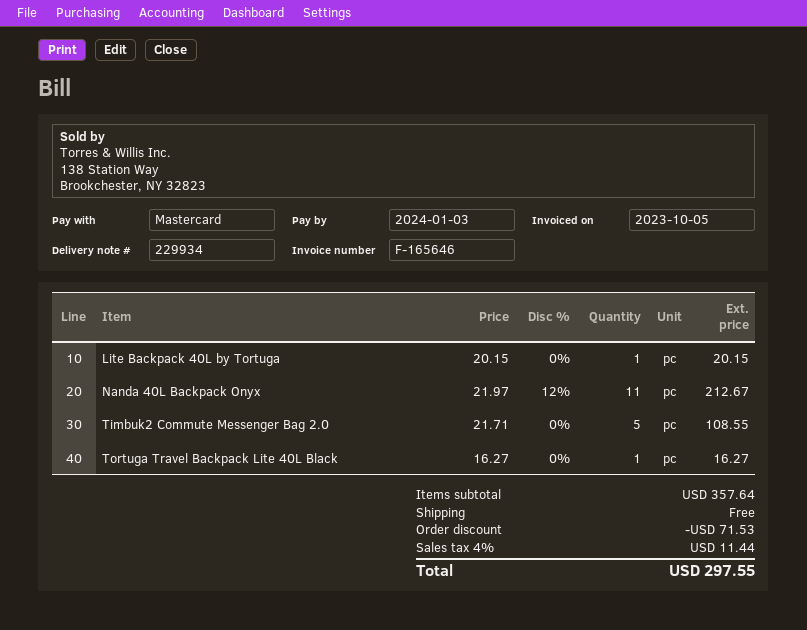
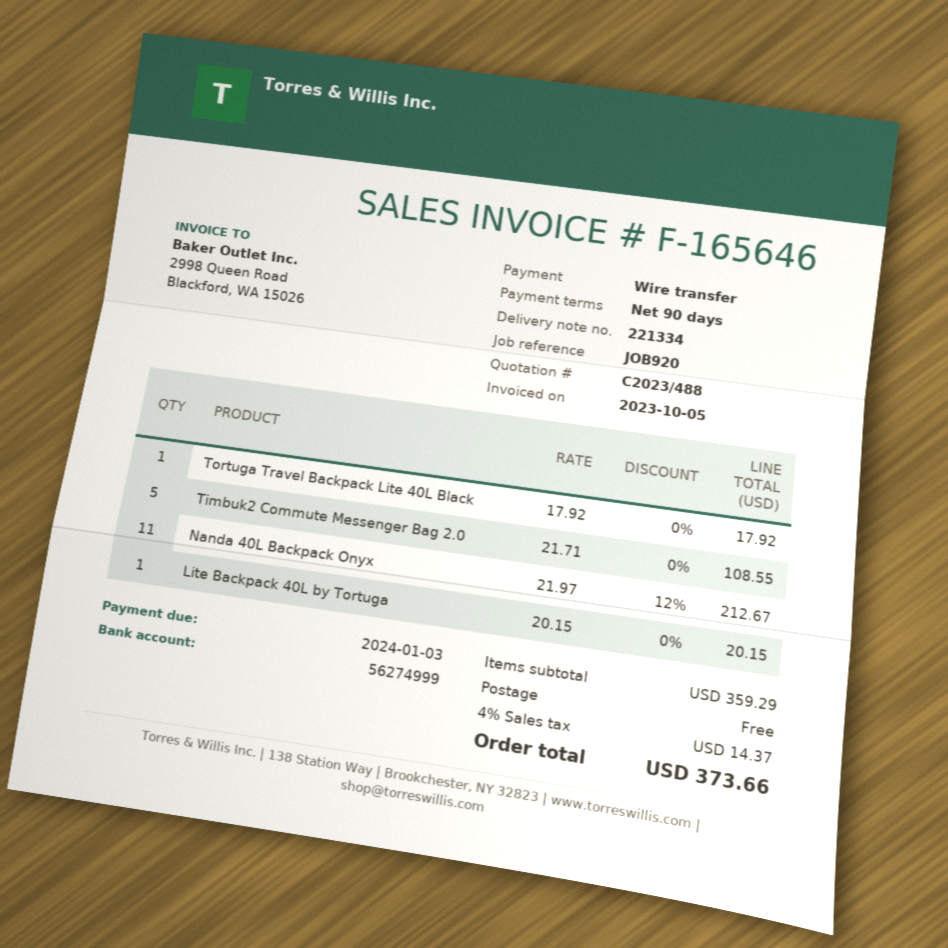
delivery note number: 229934 -> 221334
payment method: Mastercard -> bank transfer
Tortuga Travel Backpack Lite 40L Black: 1 x 16.27 = 16.27 -> 1 x 17.92 = 17.92
subtotal: 357.64 -> 359.29
discount: 71.53 -> none
tax: 4% = 11.44 -> 4% = 14.37
total: 297.55 -> 373.66

